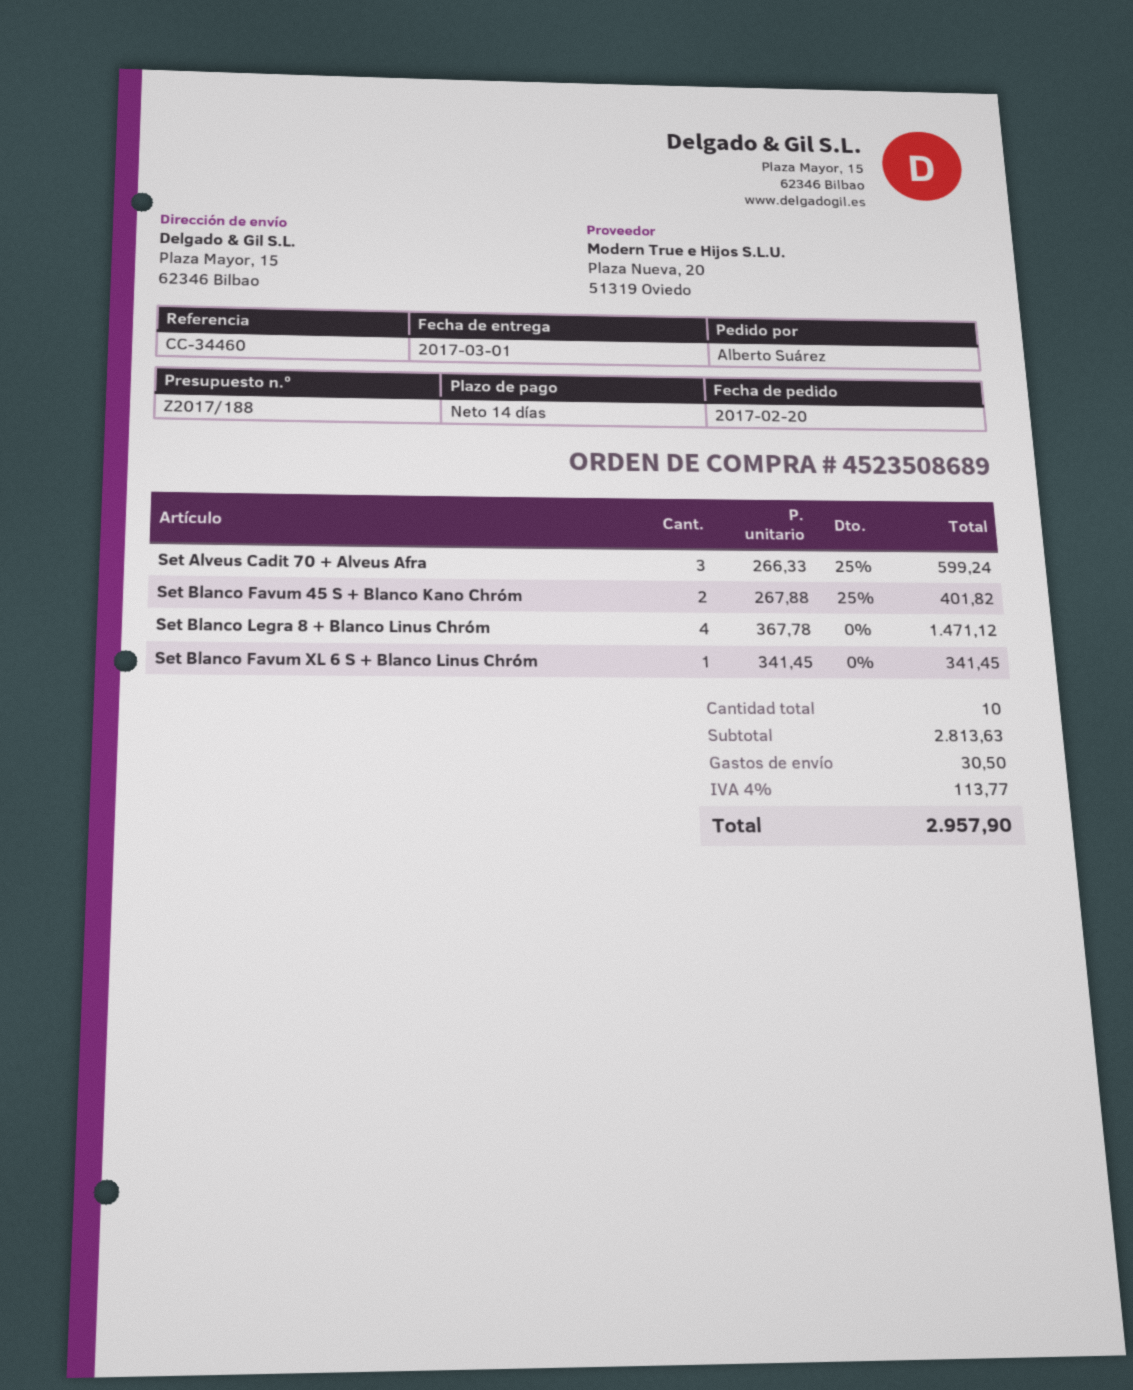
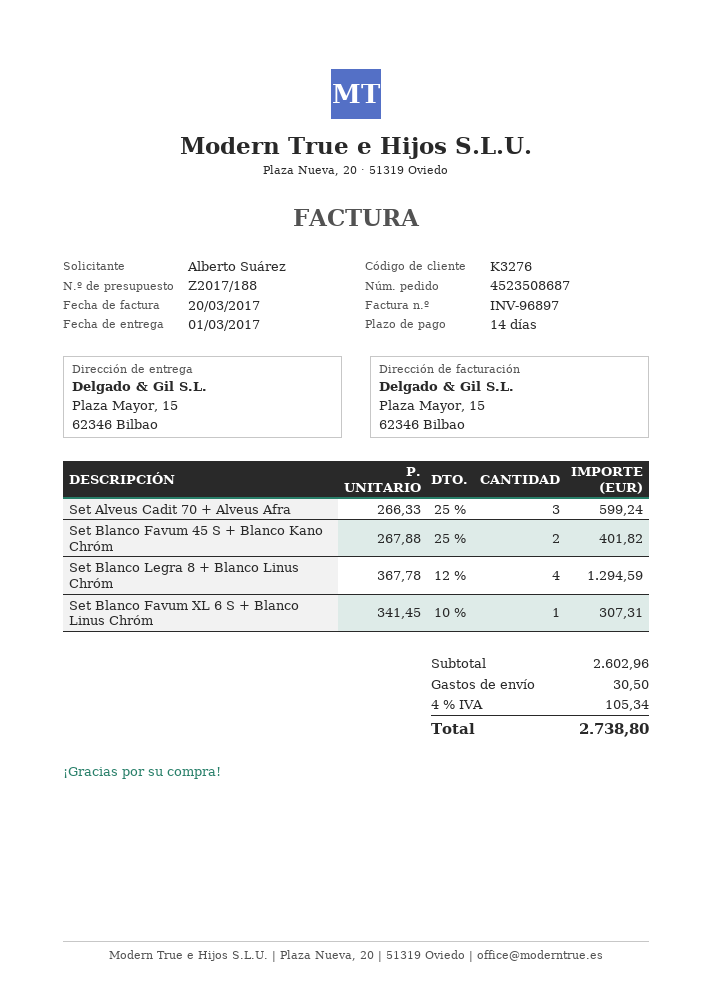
order number: 4523508689 -> 4523508687
Set Blanco Legra 8 + Blanco Linus Chróm: 4 x 367.78 = 1471.12 -> 4 x 367.78 - 12% = 1294.59
Set Blanco Favum XL 6 S + Blanco Linus Chróm: 1 x 341.45 = 341.45 -> 1 x 341.45 - 10% = 307.31
subtotal: 2813.63 -> 2602.96
tax: 4% = 113.77 -> 4% = 105.34
total: 2957.90 -> 2738.80

